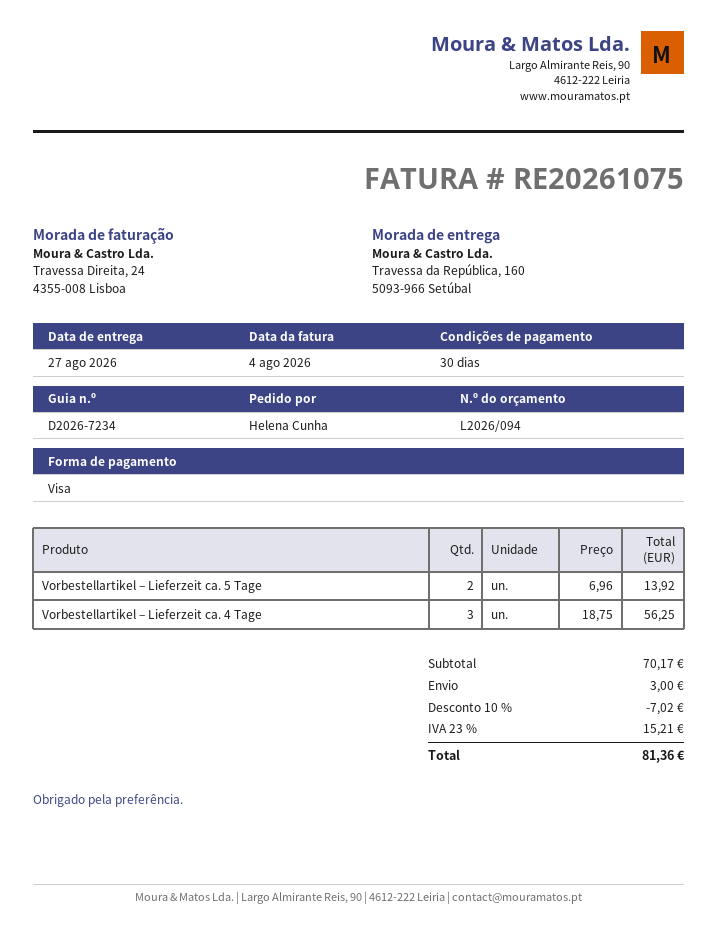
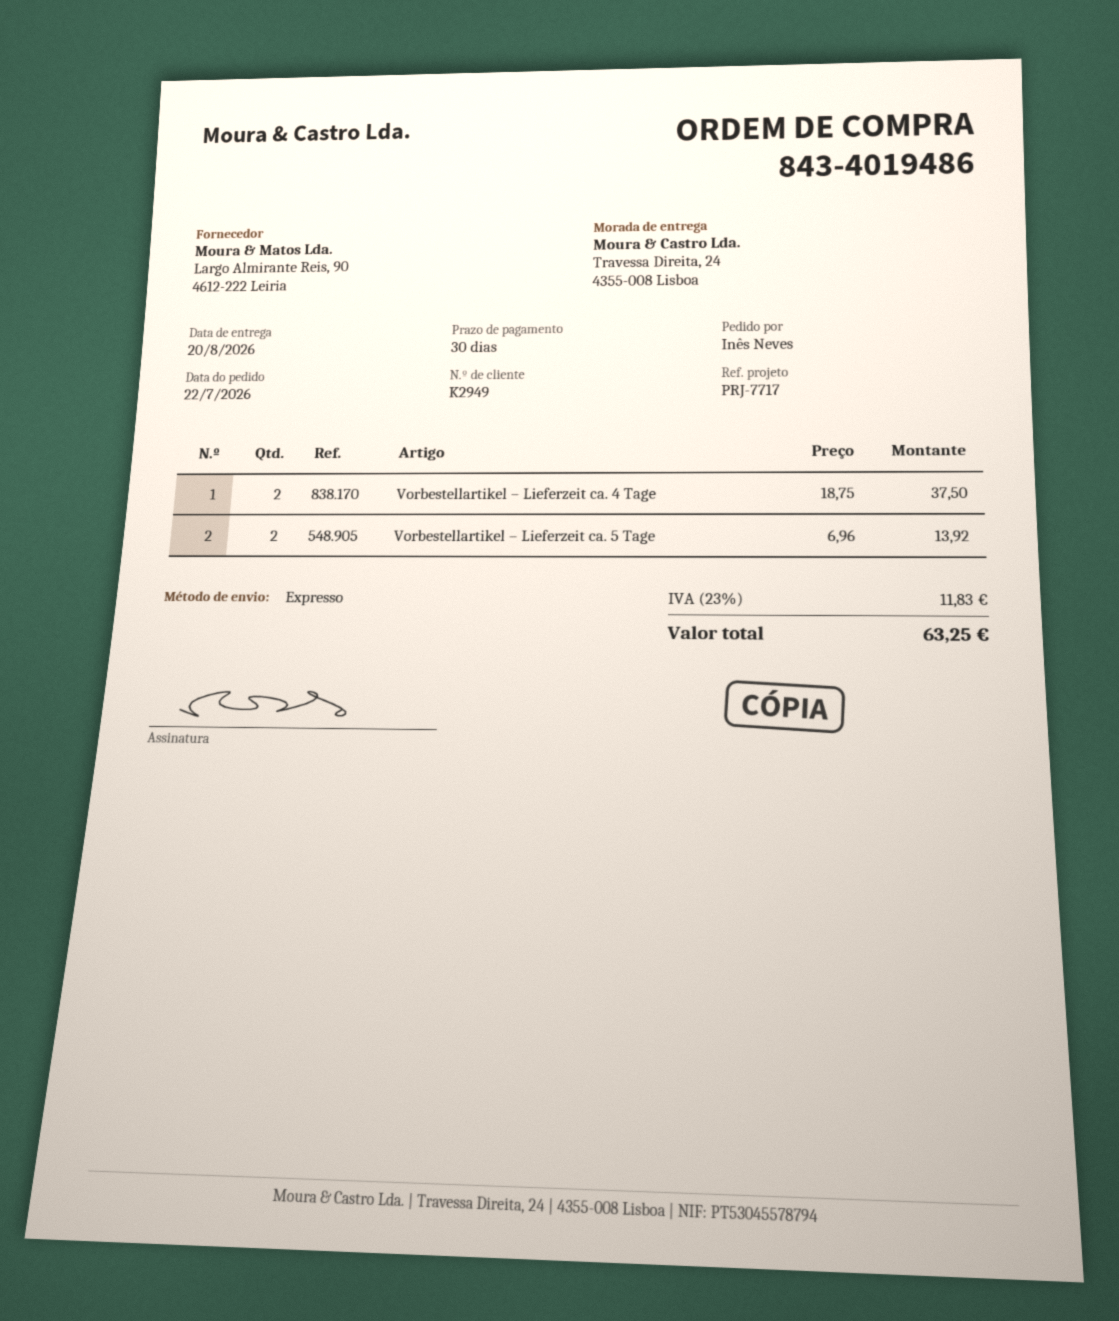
delivery date: 2026-08-27 -> 2026-08-20
ordered by: Helena Cunha -> Inês Neves
ship to: Travessa da República, 160, 5093-966 Setúbal -> Travessa Direita, 24, 4355-008 Lisboa
Vorbestellartikel – Lieferzeit ca. 4 Tage: 3 x 18.75 = 56.25 -> 2 x 18.75 = 37.50
discount: 10% = 7.02 -> none
shipping: 3.00 -> none
tax: 23% = 15.21 -> 23% = 11.83
total: 81.36 -> 63.25

